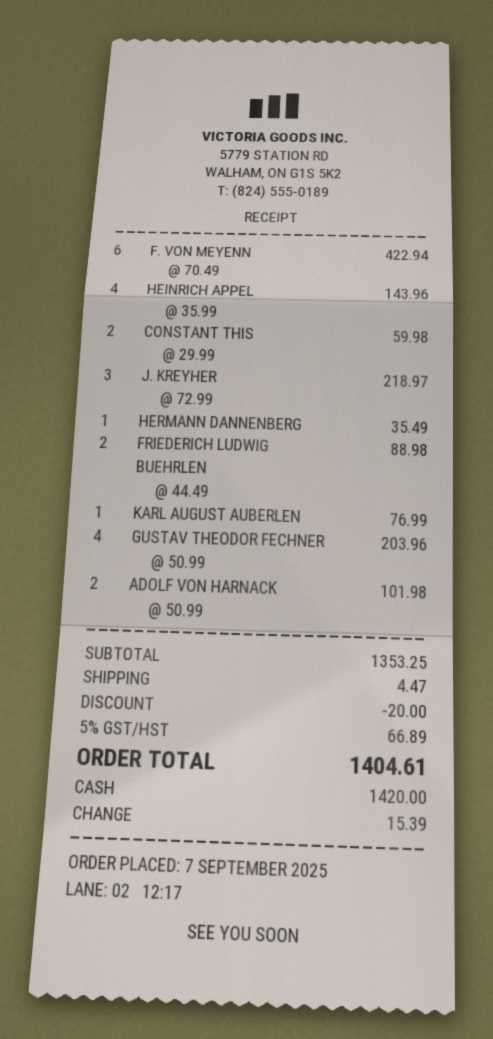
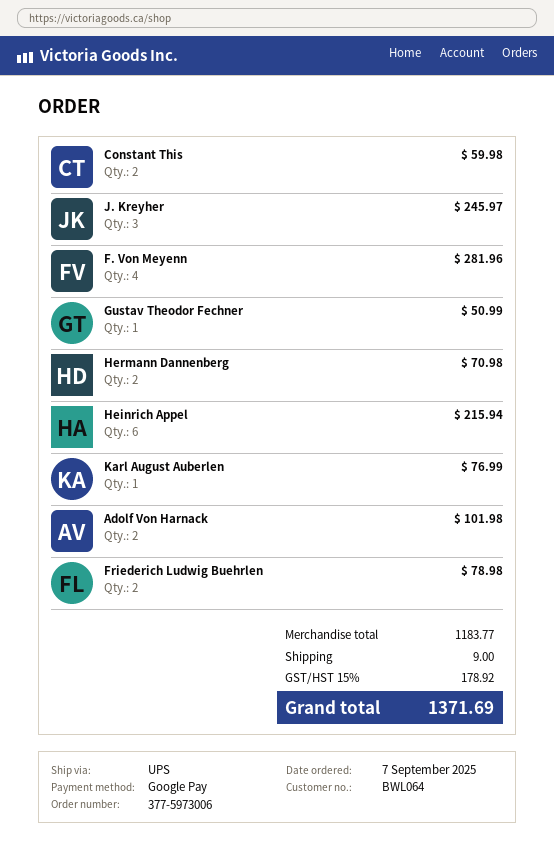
payment method: cash -> Google Pay
F. VON MEYENN: 6 for 422.94 -> 4 for 281.96
HEINRICH APPEL: 4 for 143.96 -> 6 for 215.94
J. KREYHER: 3 for 218.97 -> 3 for 245.97
HERMANN DANNENBERG: 1 for 35.49 -> 2 for 70.98
FRIEDERICH LUDWIG BUEHRLEN: 2 for 88.98 -> 2 for 78.98
GUSTAV THEODOR FECHNER: 4 for 203.96 -> 1 for 50.99
subtotal: 1353.25 -> 1183.77
discount: 20.00 -> none
shipping: 4.47 -> 9.00
tax: 5% = 66.89 -> 15% = 178.92
total: 1404.61 -> 1371.69

